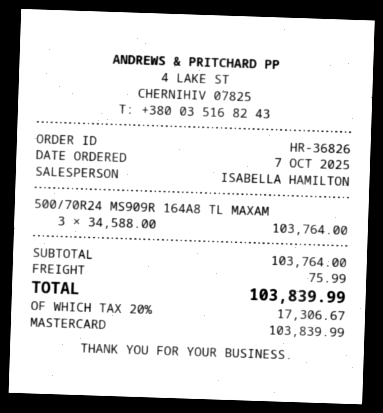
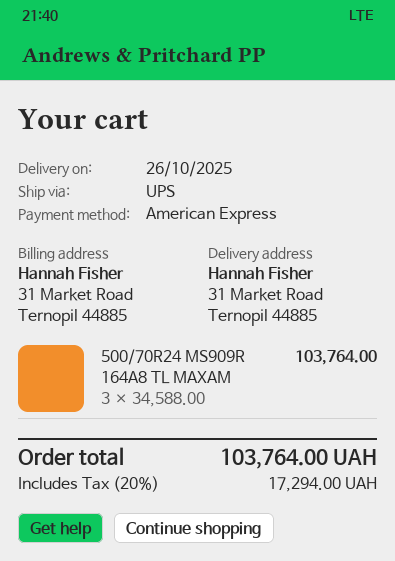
payment method: Mastercard -> American Express
shipping: 75.99 -> none
tax: 20% = 17306.67 -> 20% = 17294.00
total: 103839.99 -> 103764.00

